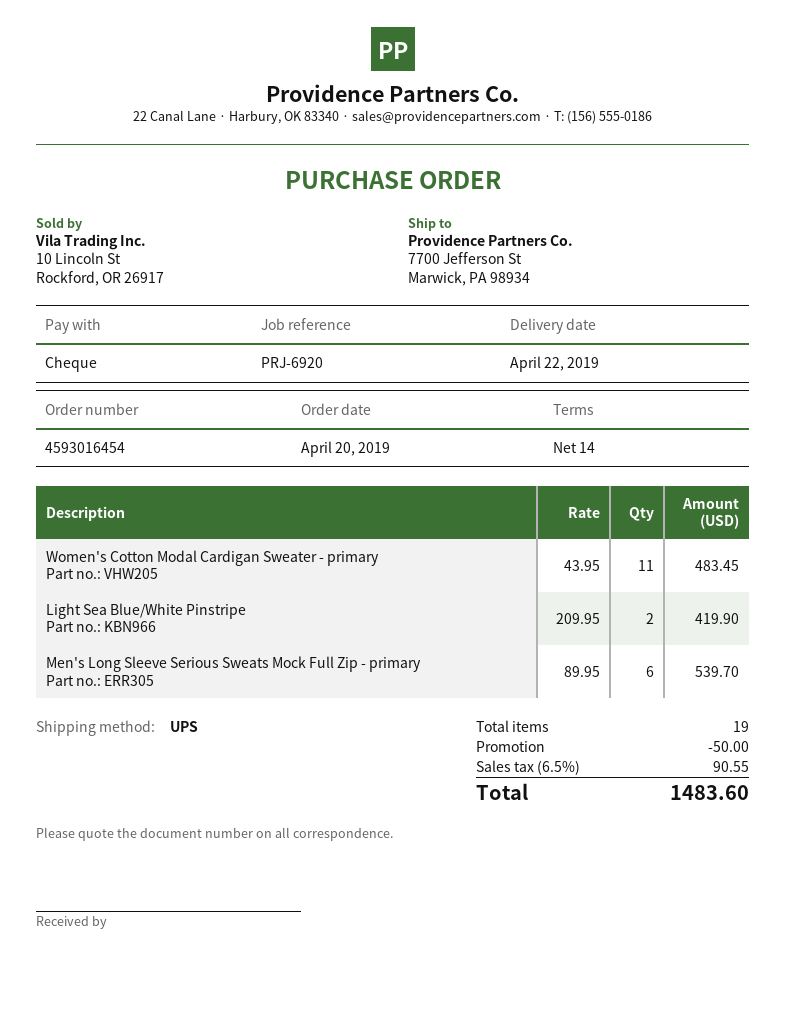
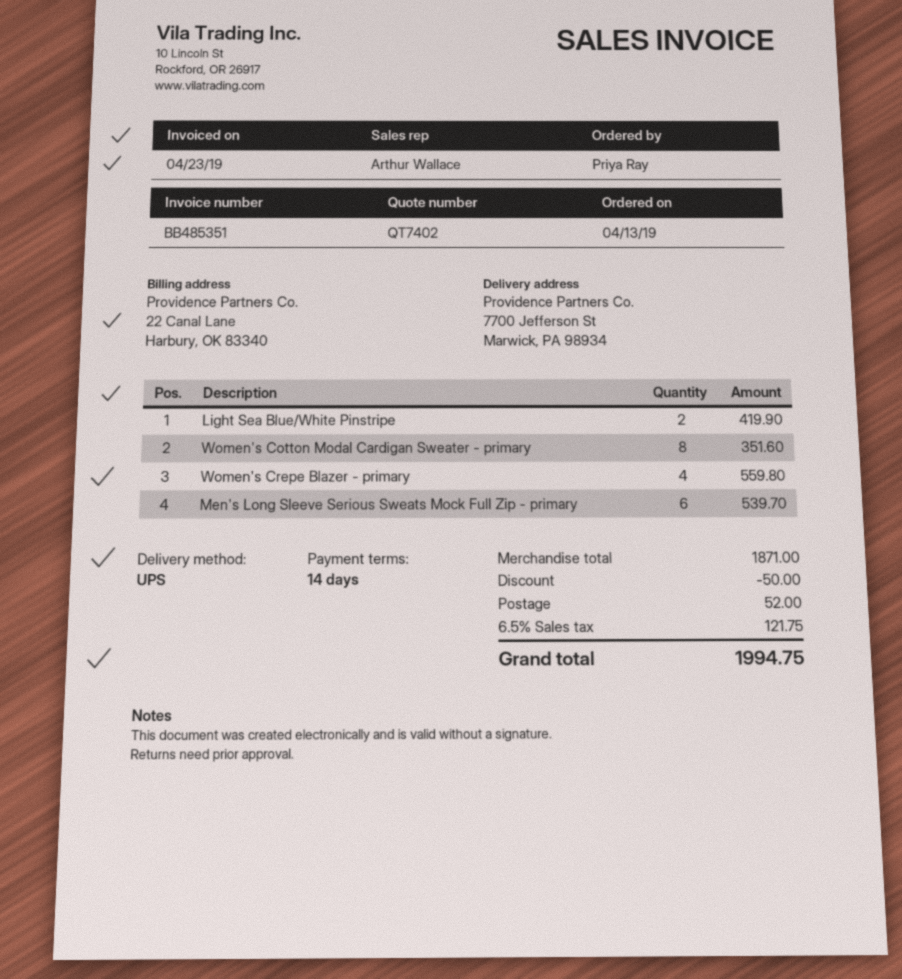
order date: 2019-04-20 -> 2019-04-13
Women's Cotton Modal Cardigan Sweater - primary: 11 for 483.45 -> 8 for 351.60
Women's Crepe Blazer - primary: none -> 4 for 559.80
shipping: none -> 52.00
tax: 6.5% = 90.55 -> 6.5% = 121.75
total: 1483.60 -> 1994.75

